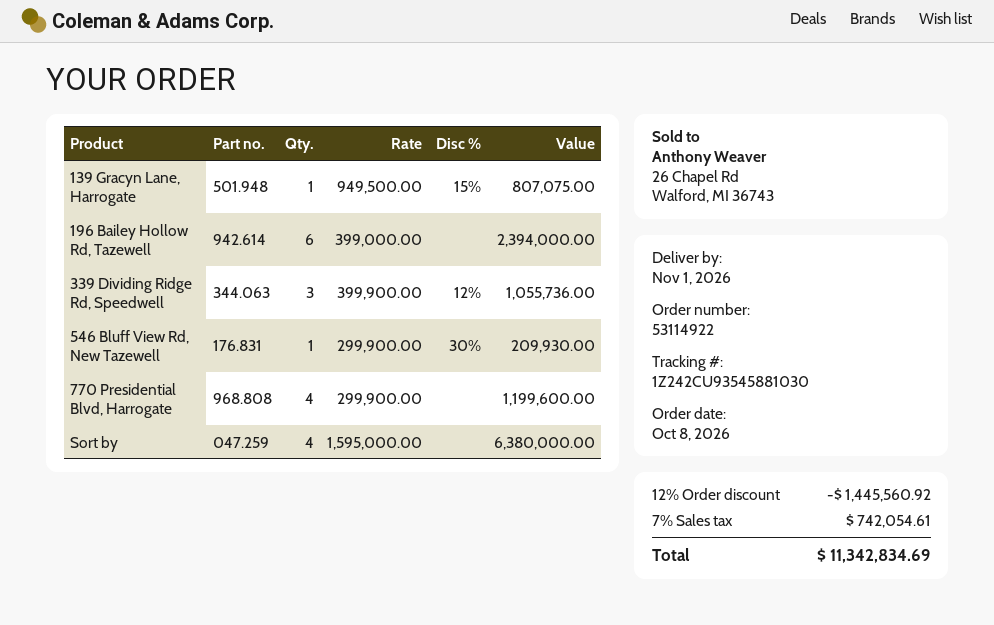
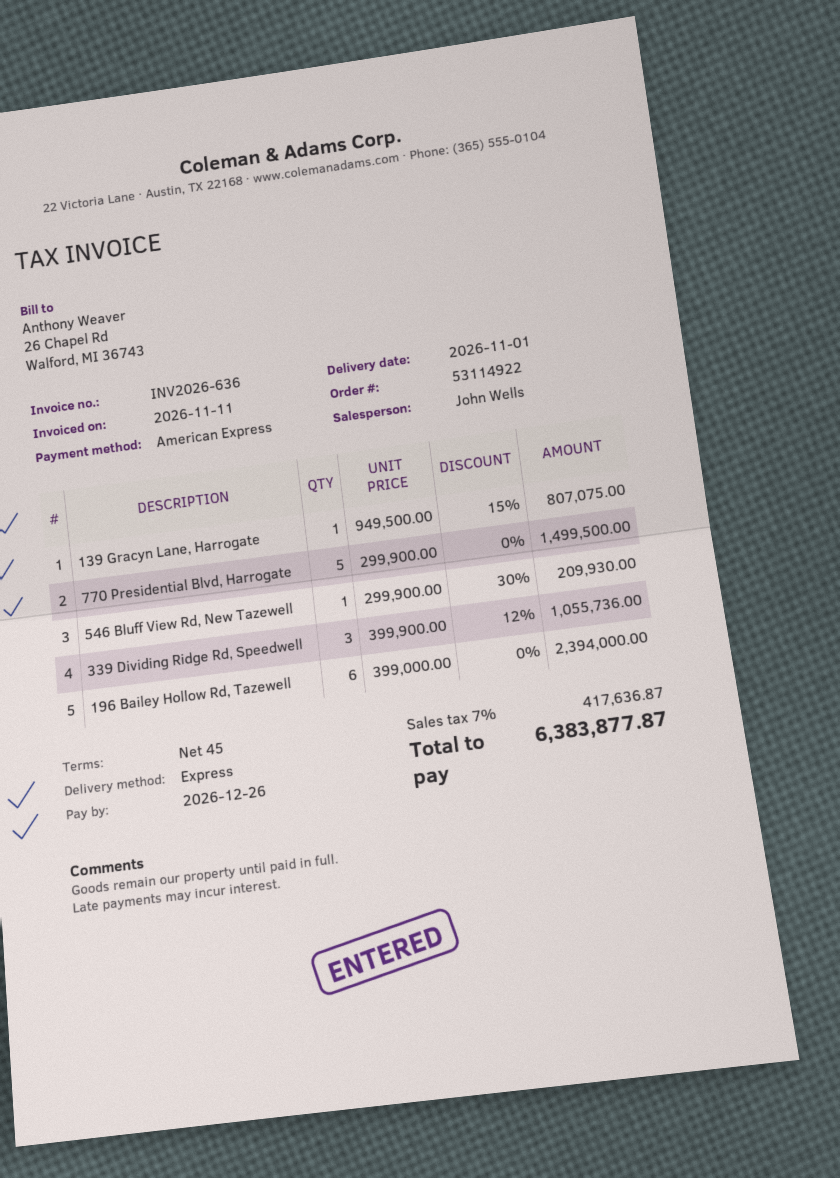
770 Presidential Blvd, Harrogate: 4 x 299900.00 = 1199600.00 -> 5 x 299900.00 = 1499500.00
Sort by: 4 x 1595000.00 = 6380000.00 -> none
discount: 12% = 1445560.92 -> none
tax: 7% = 742054.61 -> 7% = 417636.87
total: 11342834.69 -> 6383877.87

